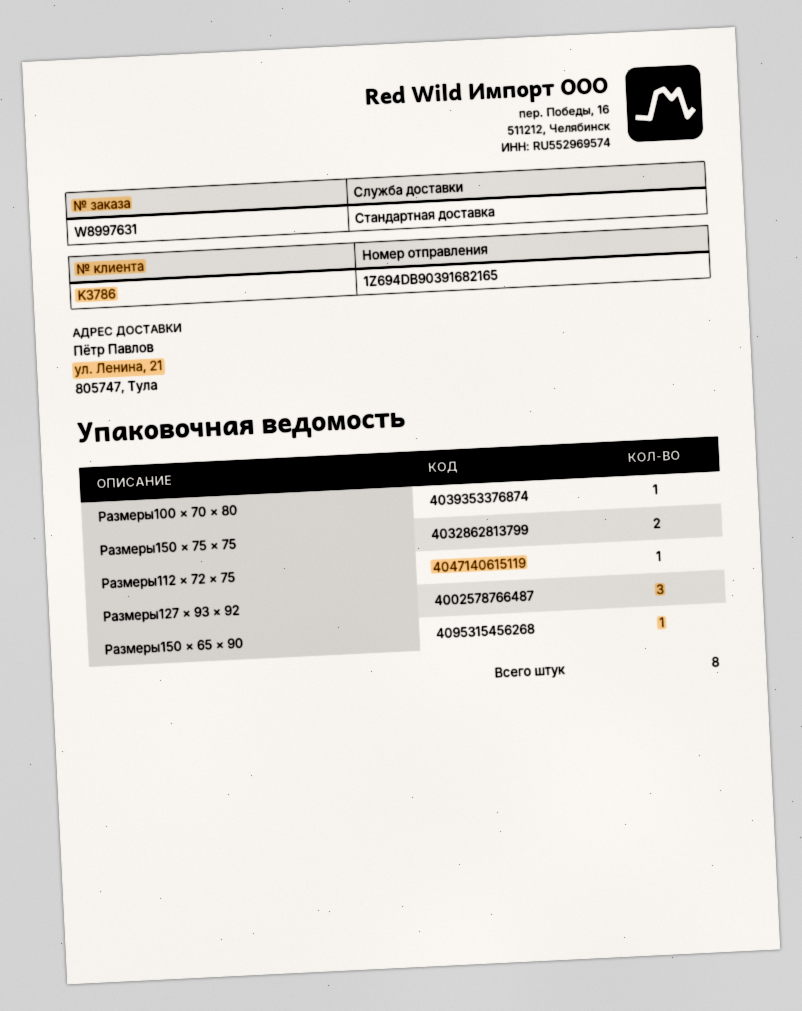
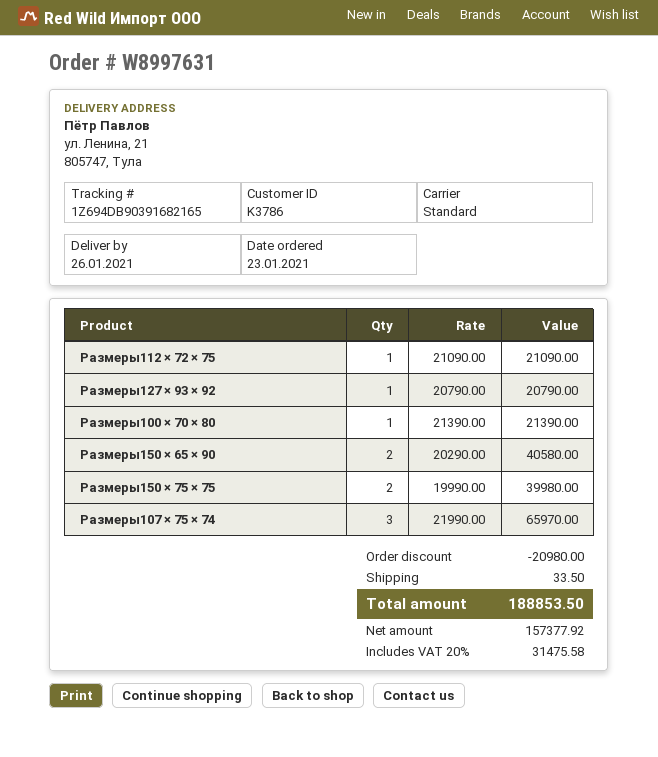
Размеры127 × 93 × 92: 3 -> 1
Размеры150 × 65 × 90: 1 -> 2
Размеры107 × 75 × 74: none -> 3

